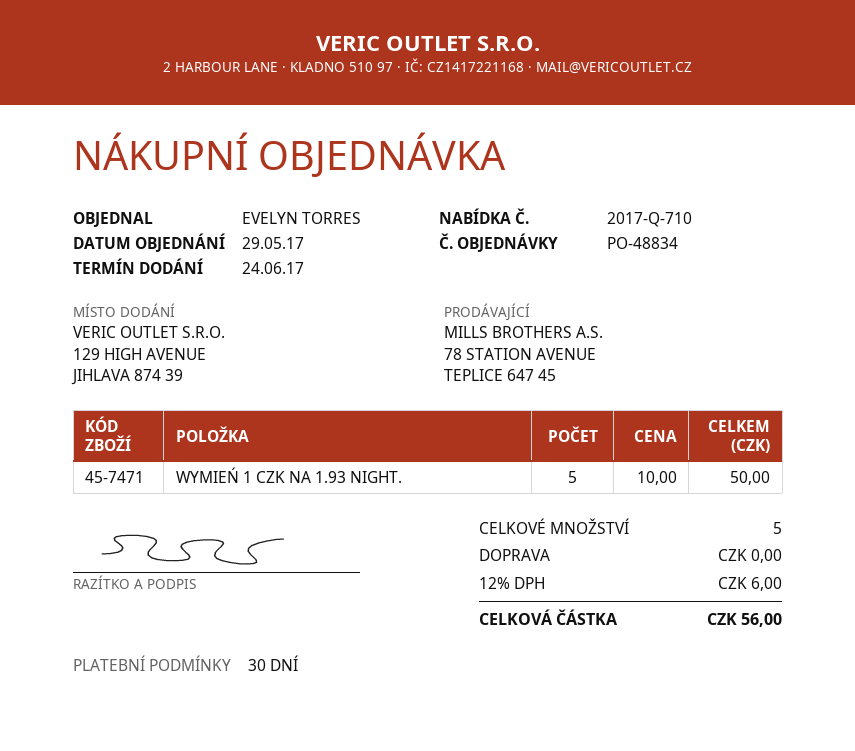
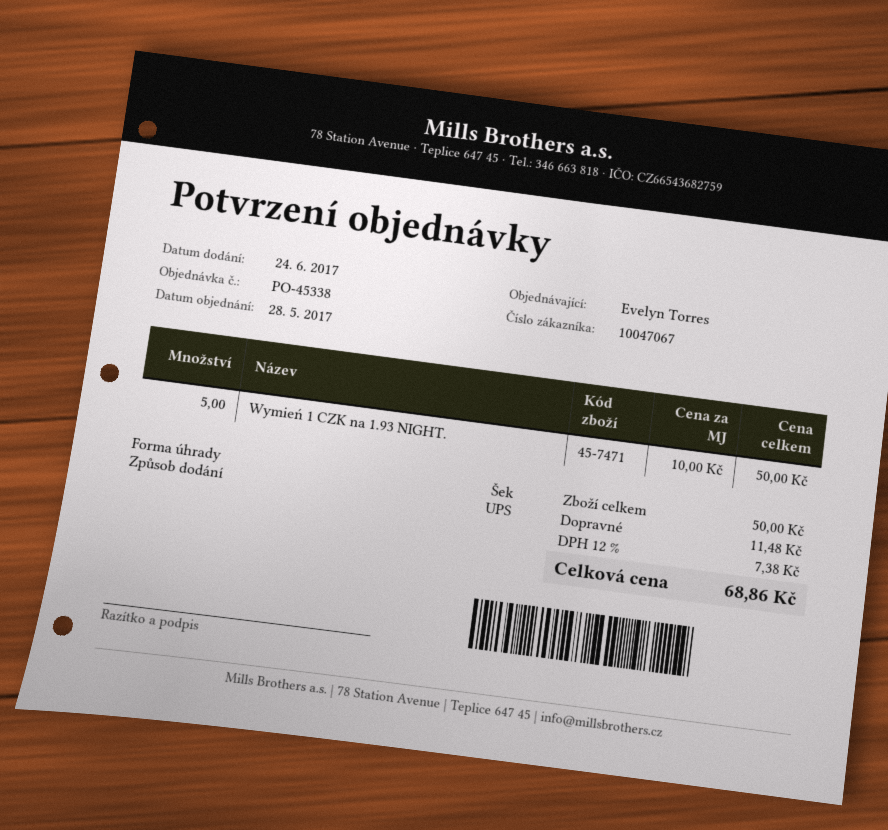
order number: PO-48834 -> PO-45338
order date: 2017-05-29 -> 2017-05-28
shipping: 0.00 -> 11.48
tax: 12% = 6.00 -> 12% = 7.38
total: 56.00 -> 68.86

